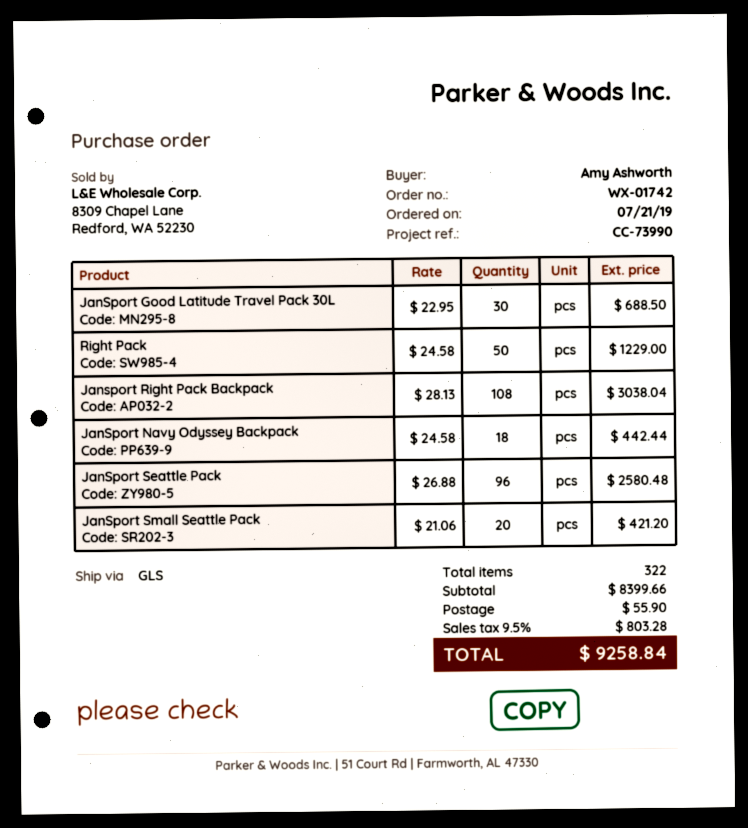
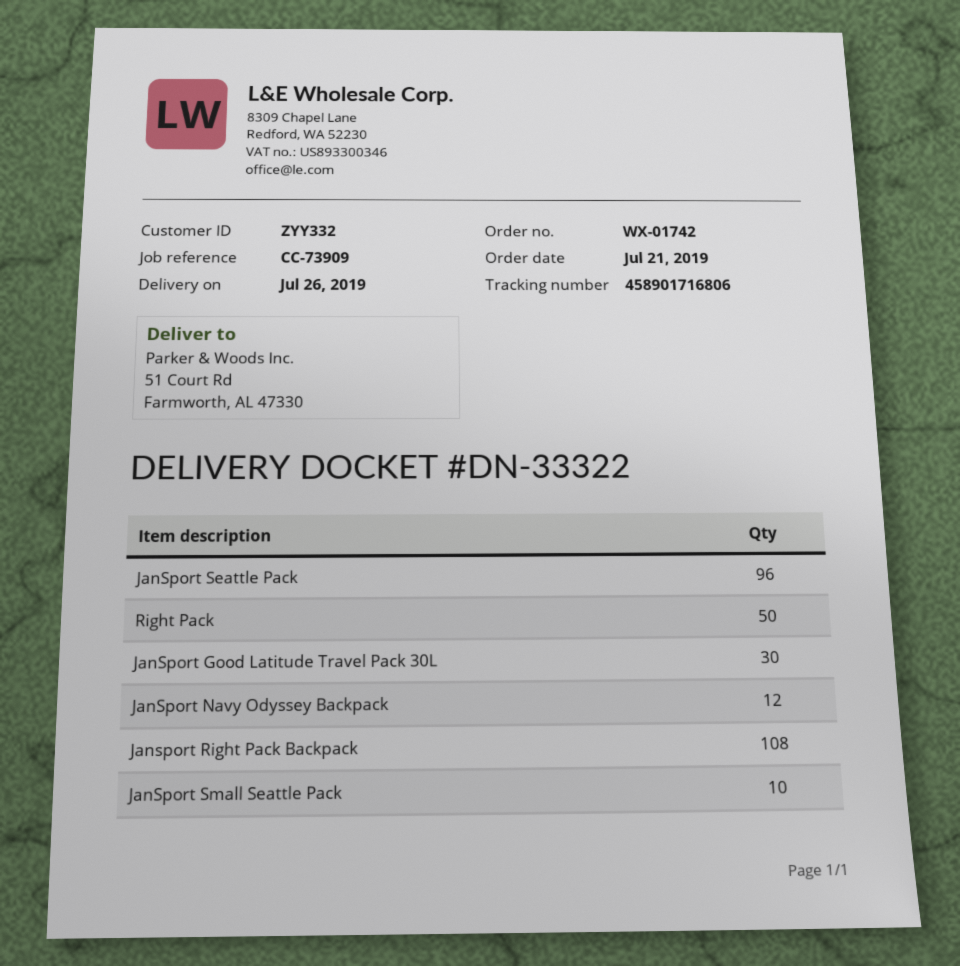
reference: CC-73990 -> CC-73909
JanSport Navy Odyssey Backpack: 18 -> 12
JanSport Small Seattle Pack: 20 -> 10

